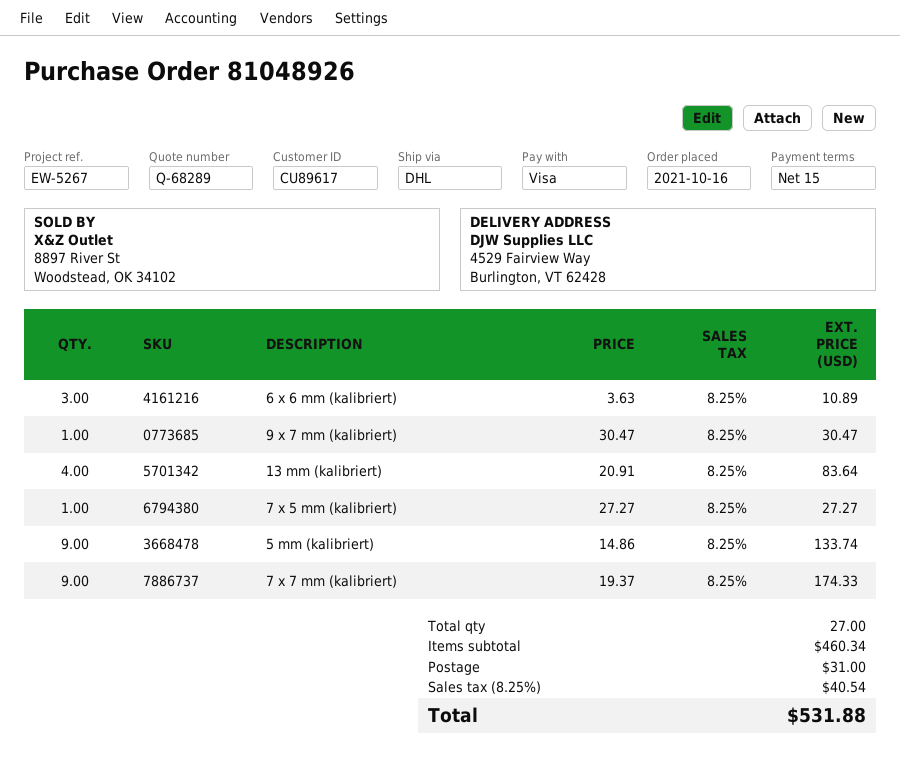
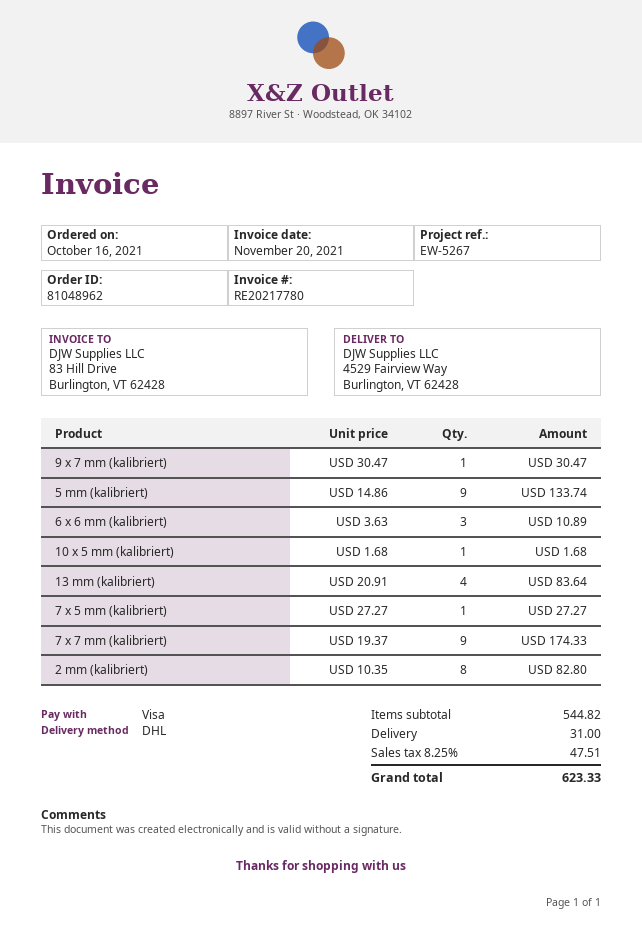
order number: 81048926 -> 81048962
10 x 5 mm (kalibriert): none -> 1 x 1.68 = 1.68
2 mm (kalibriert): none -> 8 x 10.35 = 82.80
subtotal: 460.34 -> 544.82
tax: 8.25% = 40.54 -> 8.25% = 47.51
total: 531.88 -> 623.33

